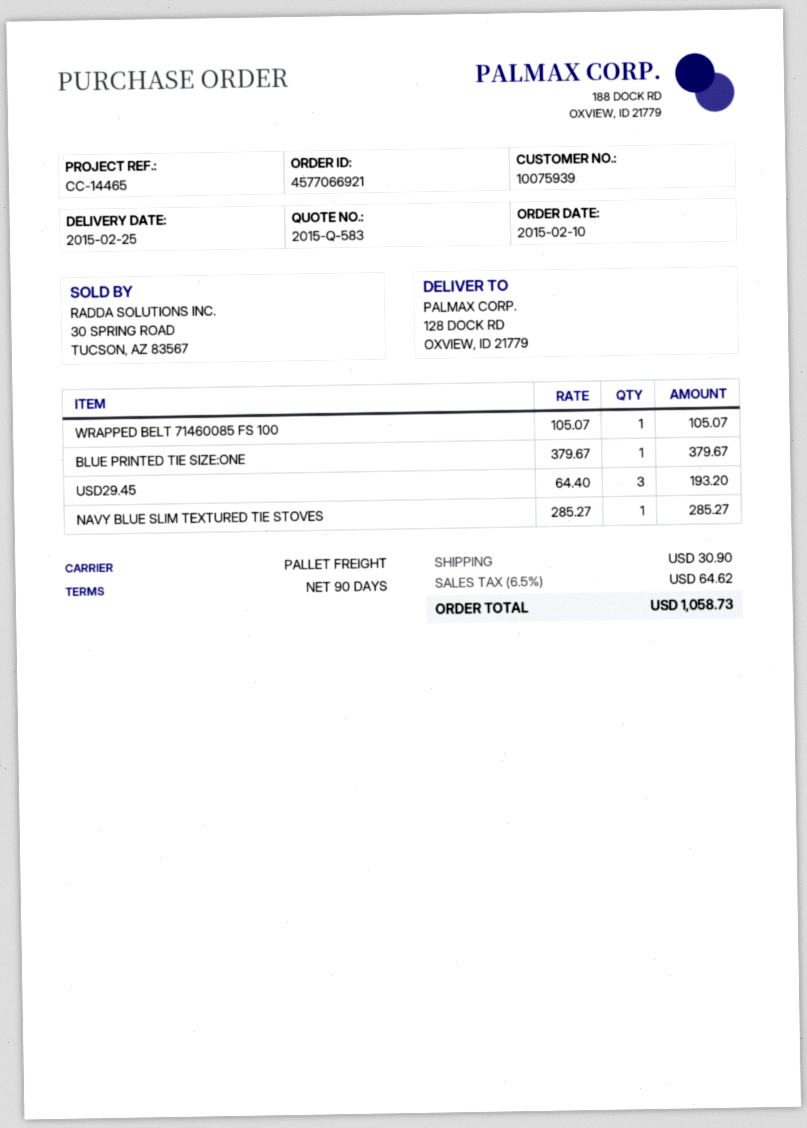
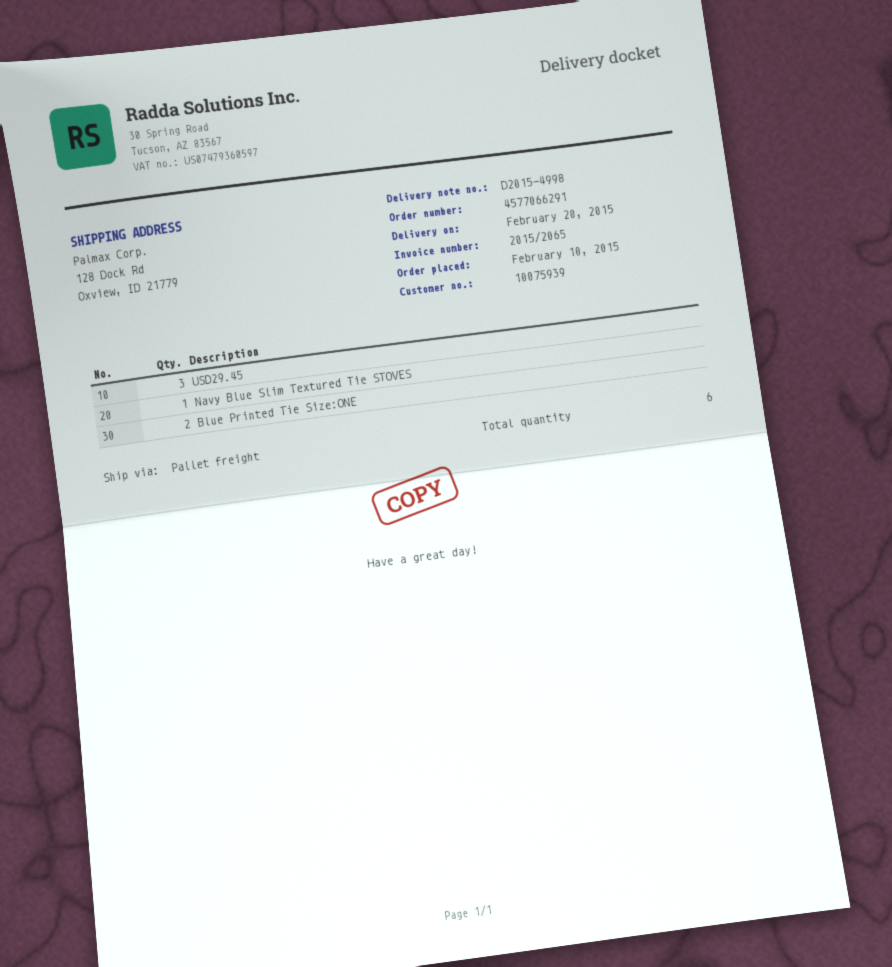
order number: 4577066921 -> 4577066291
delivery date: 2015-02-25 -> 2015-02-20
WRAPPED BELT 71460085 FS 100: 1 -> none
BLUE PRINTED TIE SIZE:ONE: 1 -> 2

